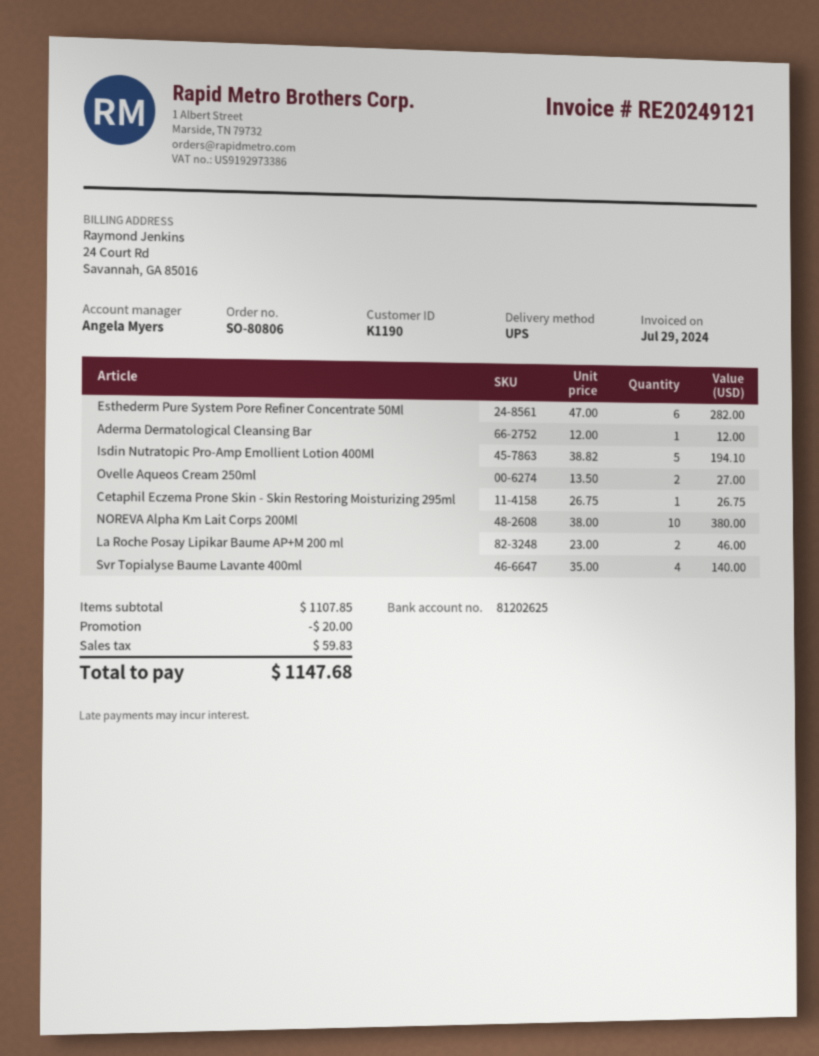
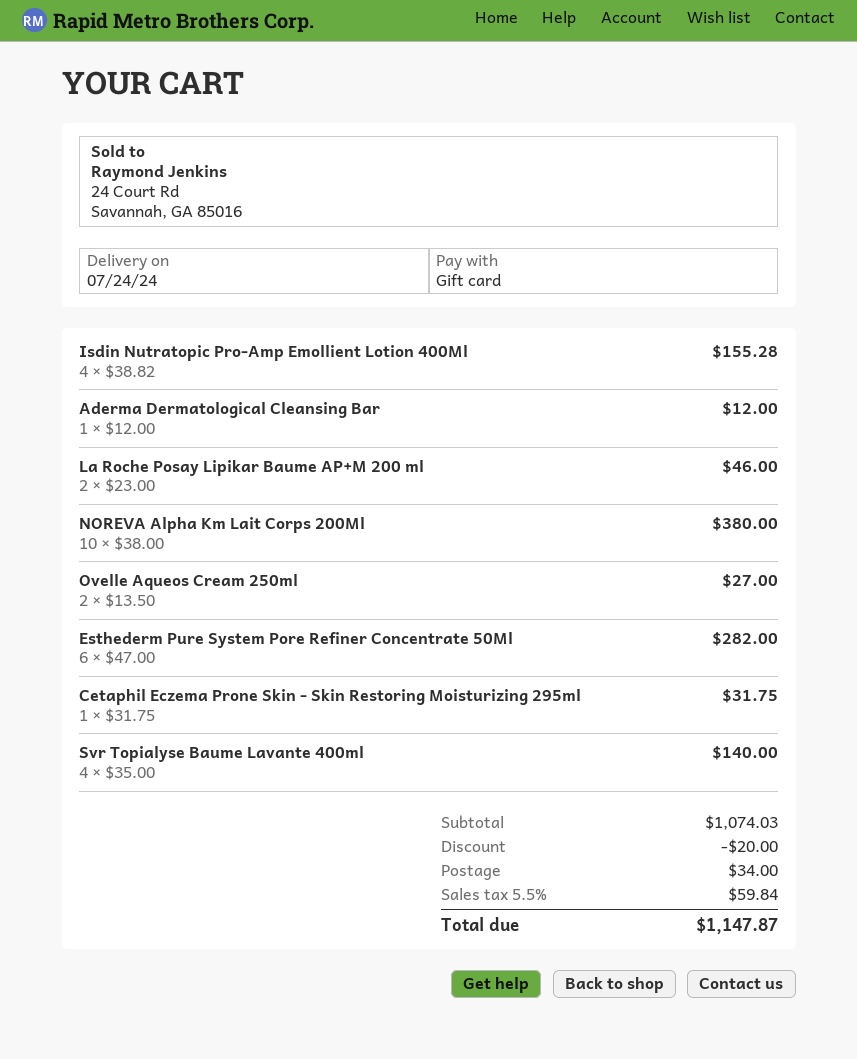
Isdin Nutratopic Pro-Amp Emollient Lotion 400Ml: 5 x 38.82 = 194.10 -> 4 x 38.82 = 155.28
Cetaphil Eczema Prone Skin - Skin Restoring Moisturizing 295ml: 1 x 26.75 = 26.75 -> 1 x 31.75 = 31.75
subtotal: 1107.85 -> 1074.03
shipping: none -> 34.00
tax: 59.83 -> 59.84
total: 1147.68 -> 1147.87

